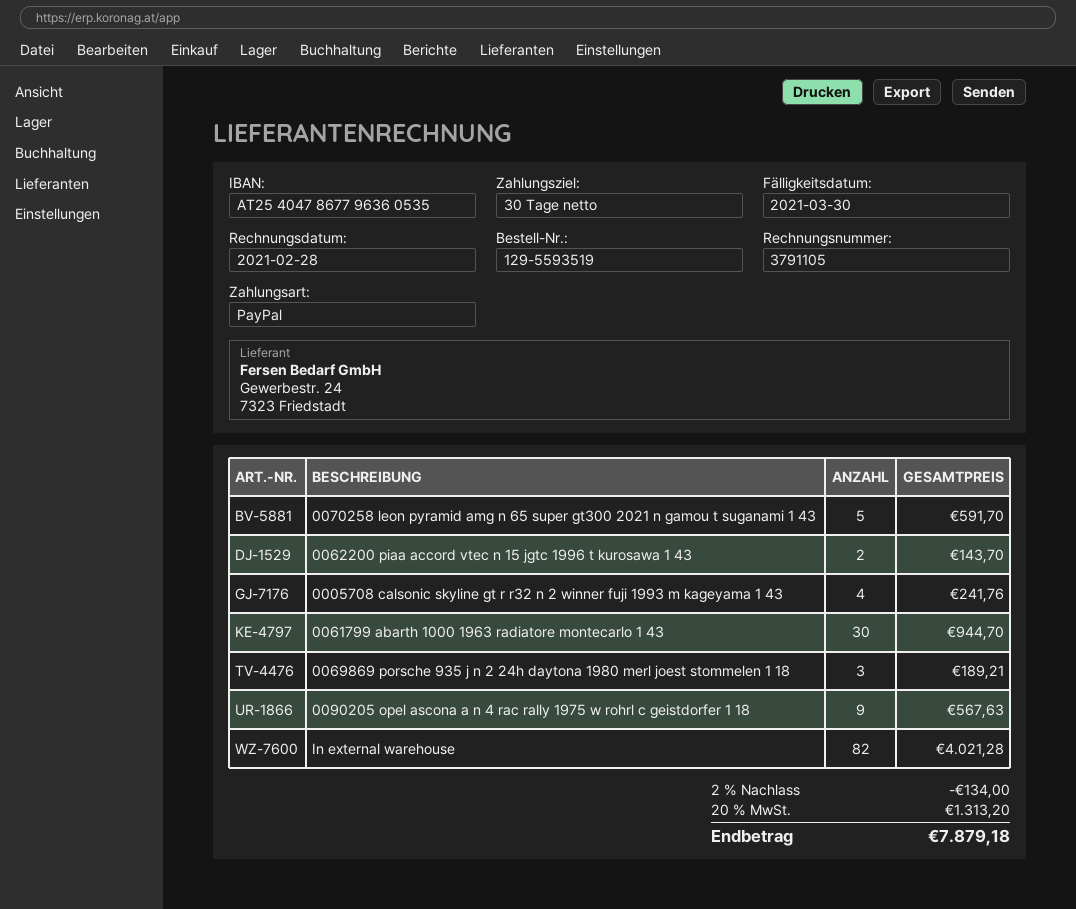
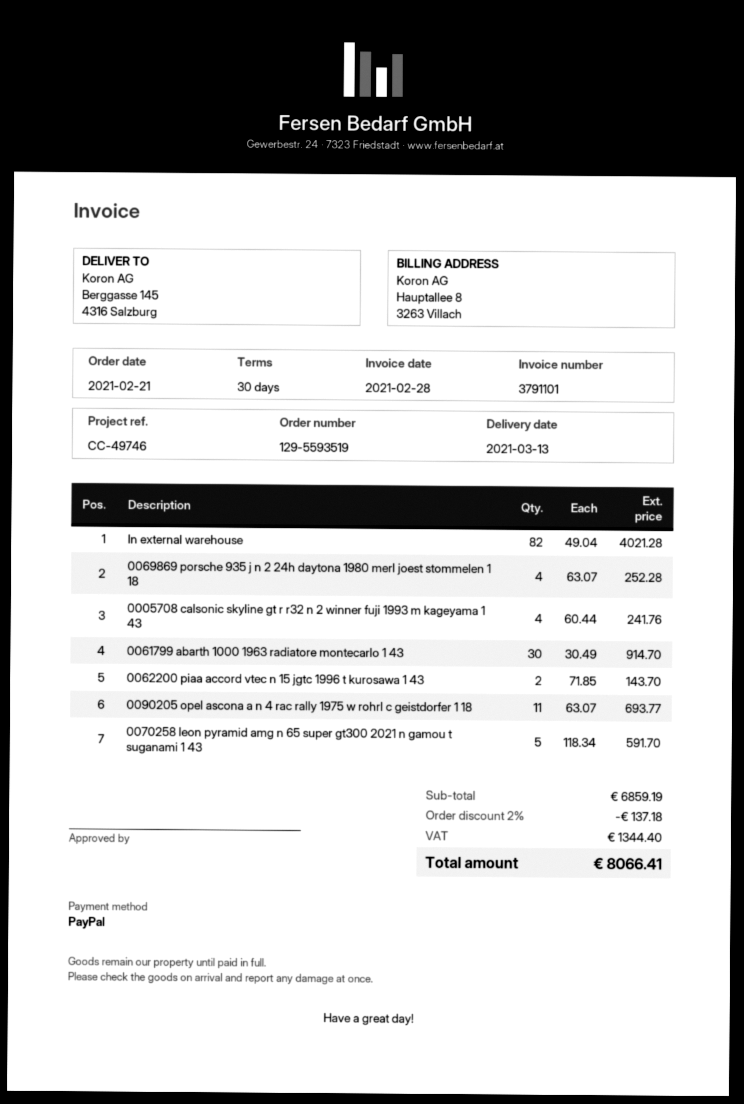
invoice number: 3791105 -> 3791101
0061799 abarth 1000 1963 radiatore montecarlo 1 43: 30 for 944.70 -> 30 for 914.70
0069869 porsche 935 j n 2 24h daytona 1980 merl joest stommelen 1 18: 3 for 189.21 -> 4 for 252.28
0090205 opel ascona a n 4 rac rally 1975 w rohrl c geistdorfer 1 18: 9 for 567.63 -> 11 for 693.77
discount: 2% = 134.00 -> 2% = 137.18
tax: 1313.20 -> 1344.40
total: 7879.18 -> 8066.41

